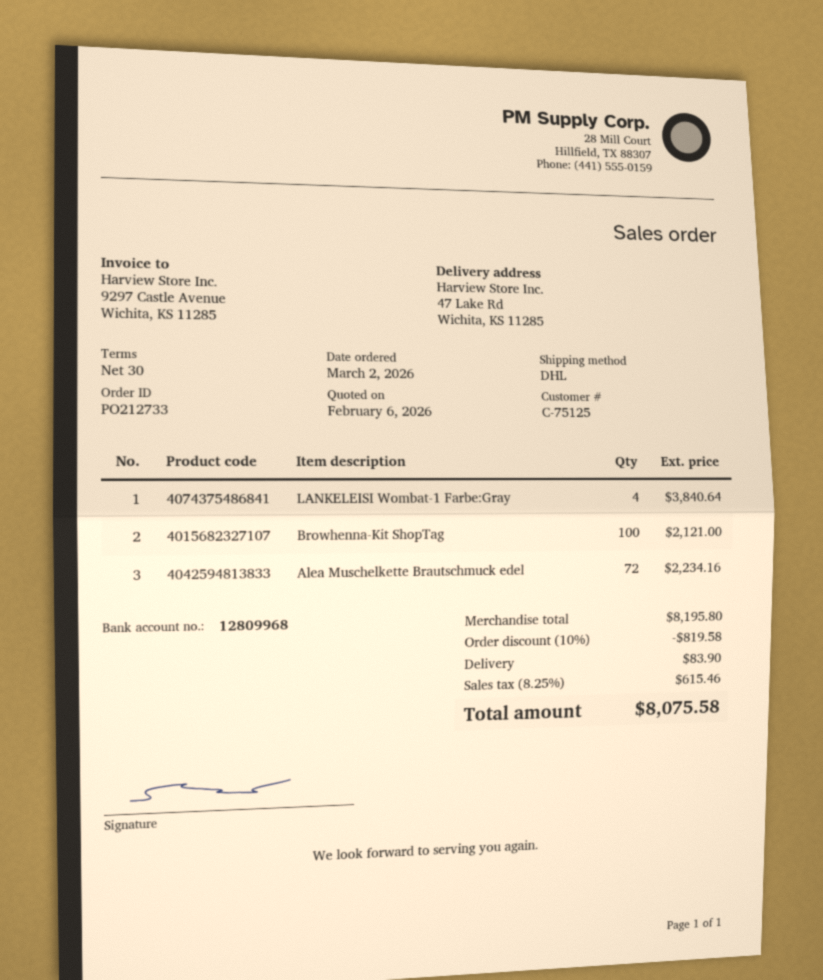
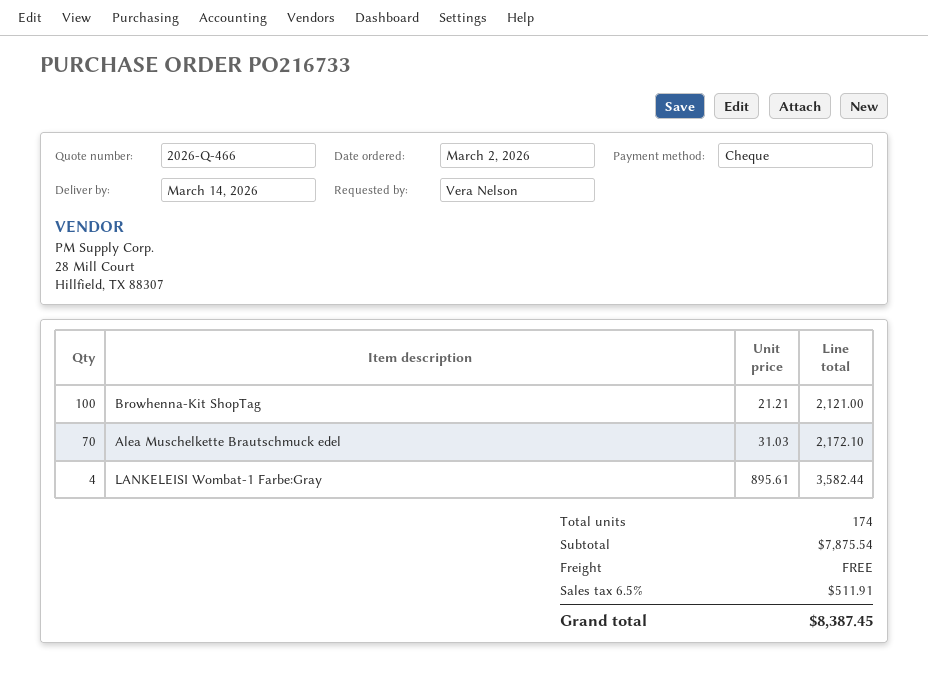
order number: PO212733 -> PO216733
LANKELEISI Wombat-1 Farbe:Gray: 4 for 3840.64 -> 4 for 3582.44
Alea Muschelkette Brautschmuck edel: 72 for 2234.16 -> 70 for 2172.10
subtotal: 8195.80 -> 7875.54
discount: 10% = 819.58 -> none
shipping: 83.90 -> 0.00
tax: 8.25% = 615.46 -> 6.5% = 511.91
total: 8075.58 -> 8387.45

